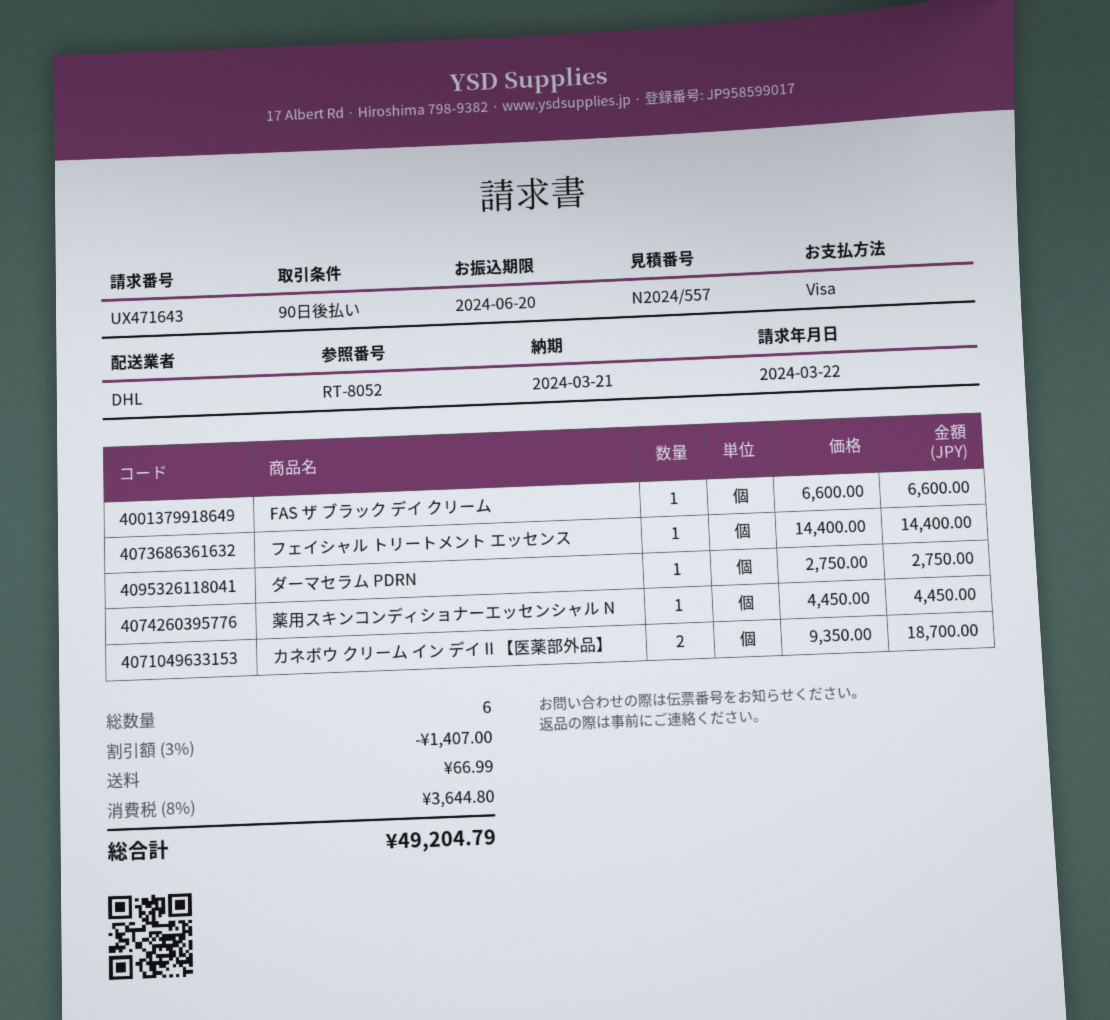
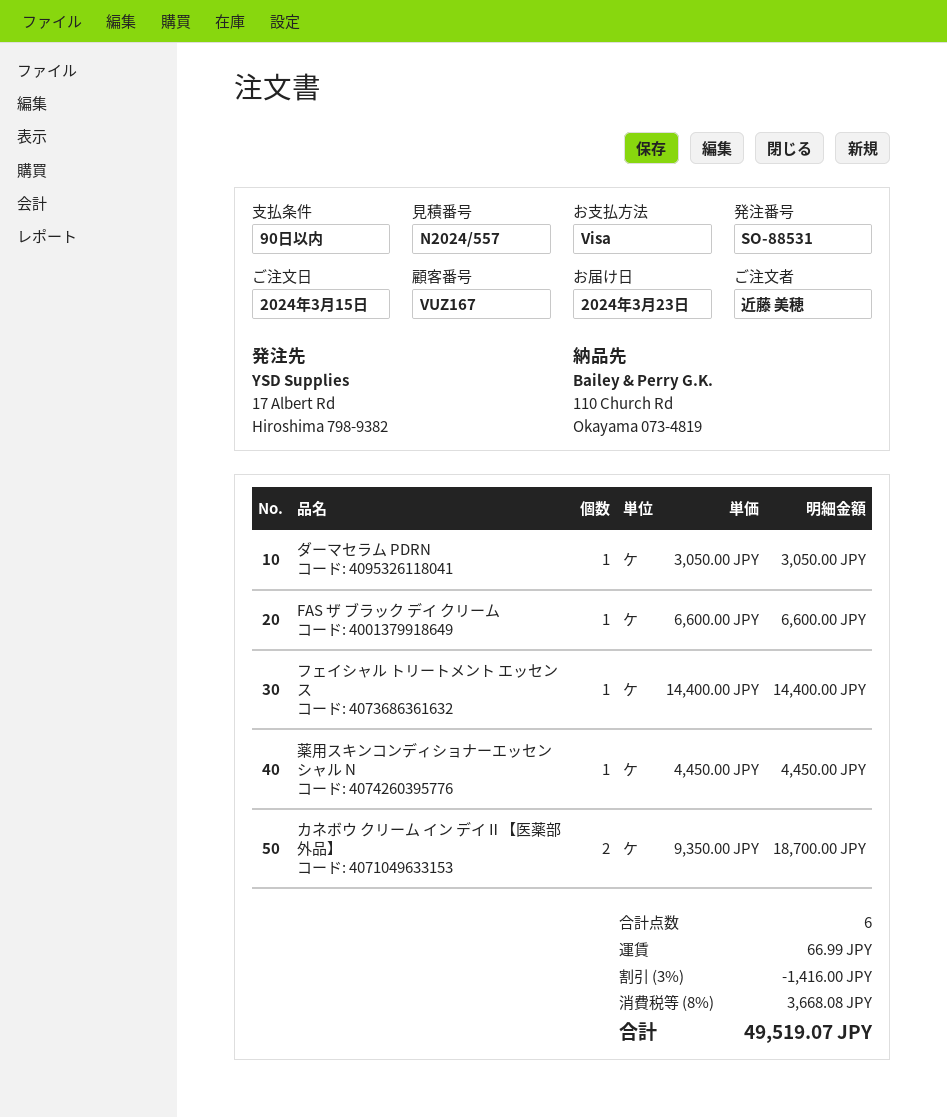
delivery date: 2024-03-21 -> 2024-03-23
ダーマセラム PDRN: 1 x 2750.00 = 2750.00 -> 1 x 3050.00 = 3050.00
discount: 3% = 1407.00 -> 3% = 1416.00
tax: 8% = 3644.80 -> 8% = 3668.08
total: 49204.79 -> 49519.07

